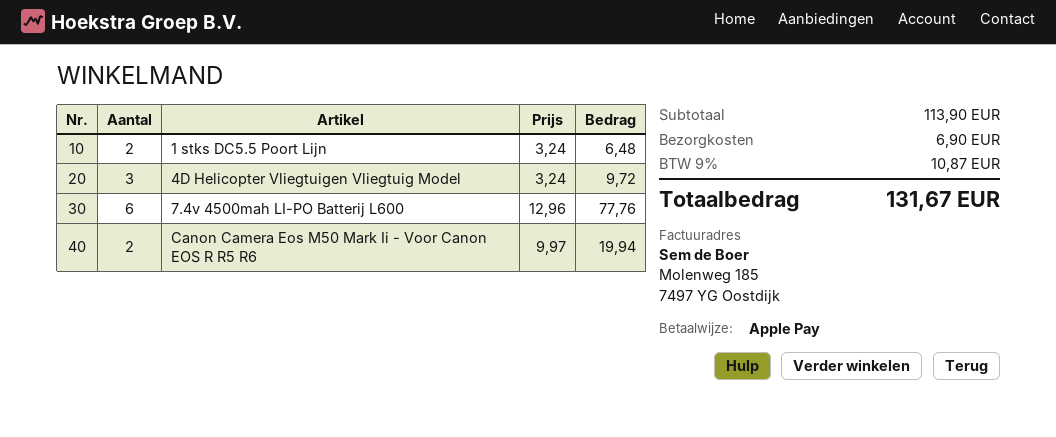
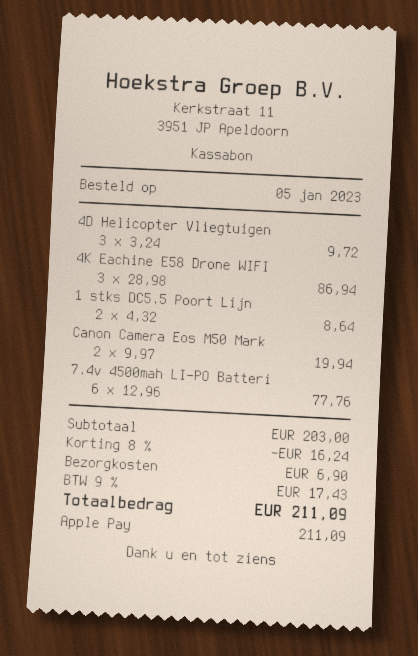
1 stks DC5.5 Poort Lijn: 2 x 3.24 = 6.48 -> 2 x 4.32 = 8.64
4K Eachine E58 Drone WIFI: none -> 3 x 28.98 = 86.94
subtotal: 113.90 -> 203.00
discount: none -> 8% = 16.24
tax: 9% = 10.87 -> 9% = 17.43
total: 131.67 -> 211.09

